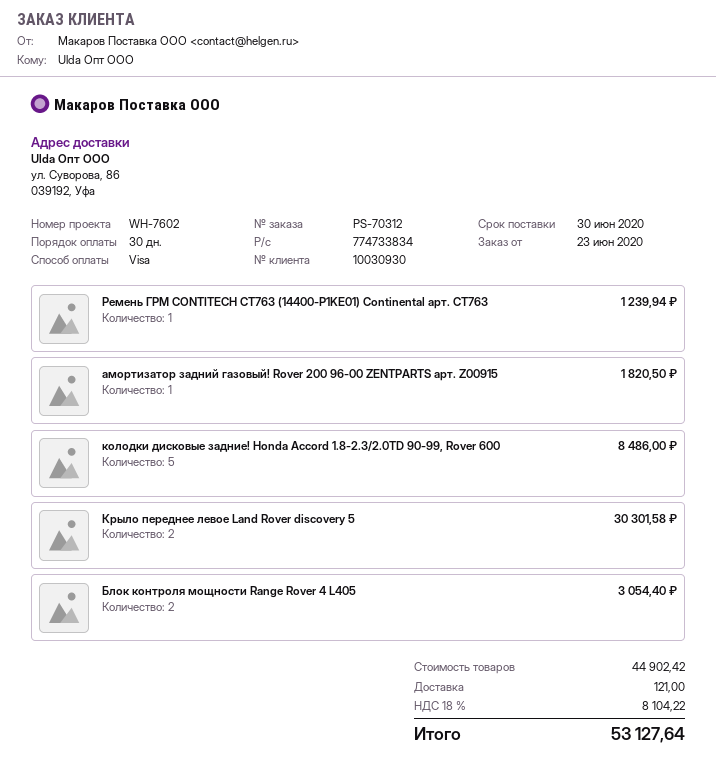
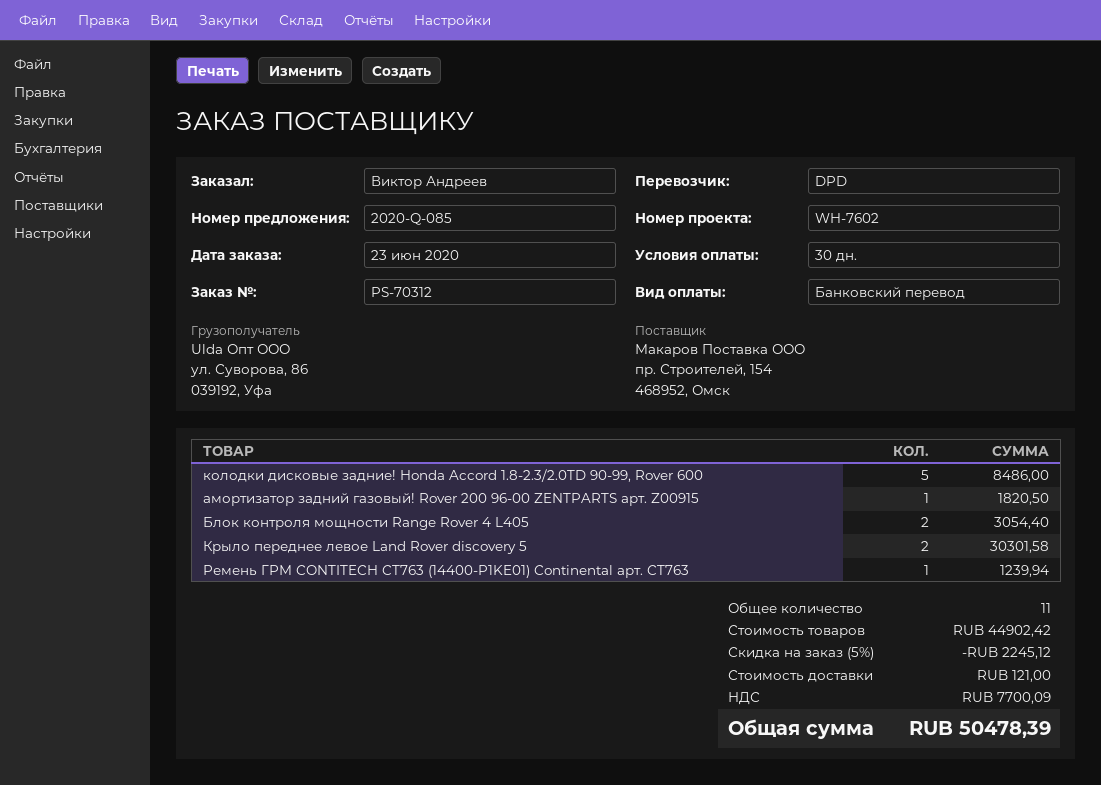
payment method: Visa -> bank transfer
discount: none -> 5% = 2245.12
tax: 8104.22 -> 7700.09
total: 53127.64 -> 50478.39

